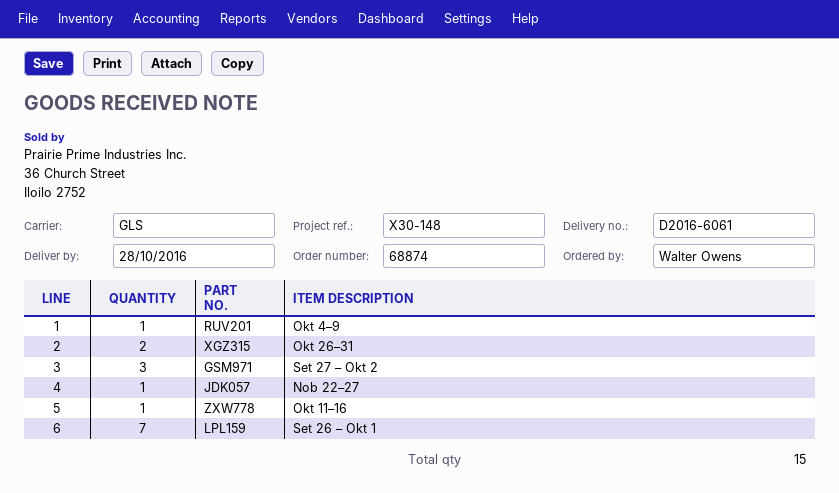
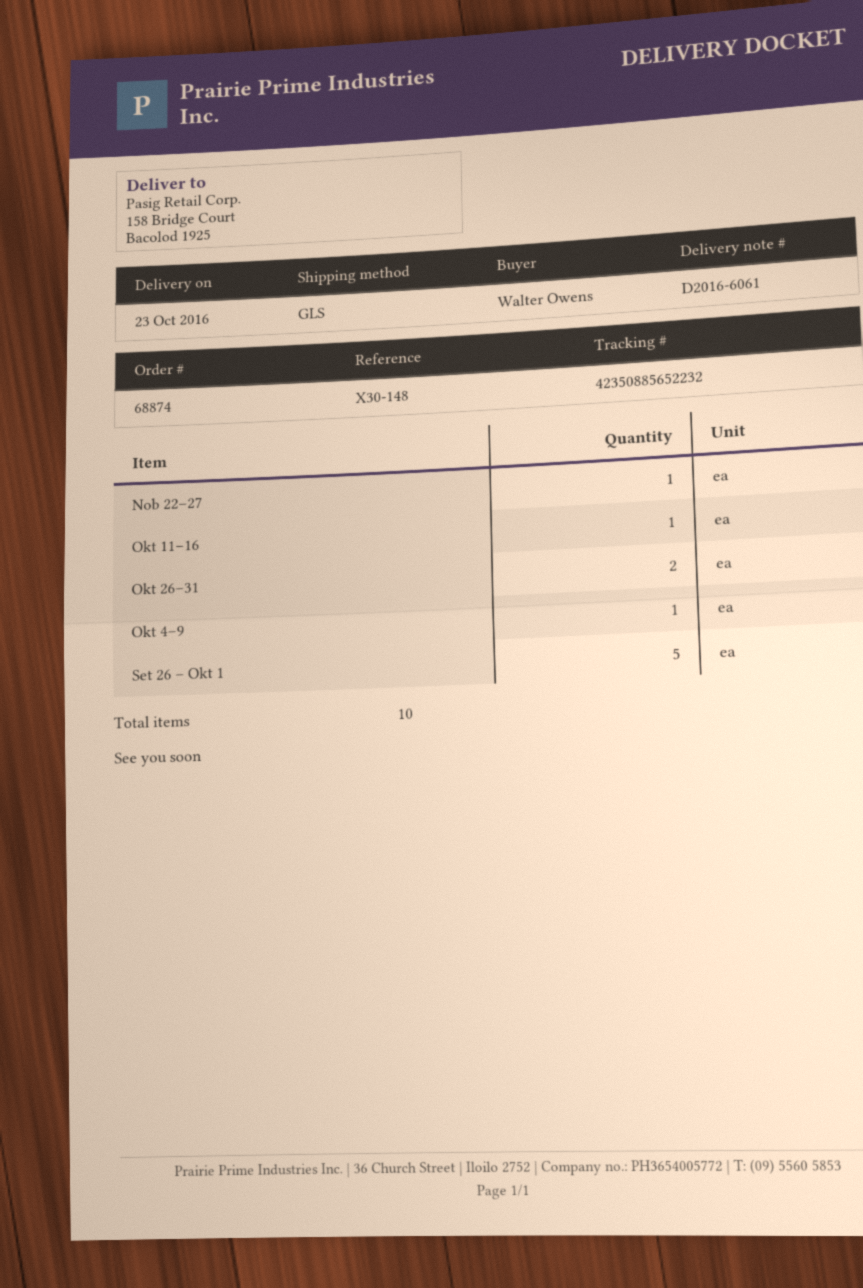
delivery date: 2016-10-28 -> 2016-10-23
Set 27 – Okt 2: 3 -> none
Set 26 – Okt 1: 7 -> 5
total quantity: 15 -> 10

